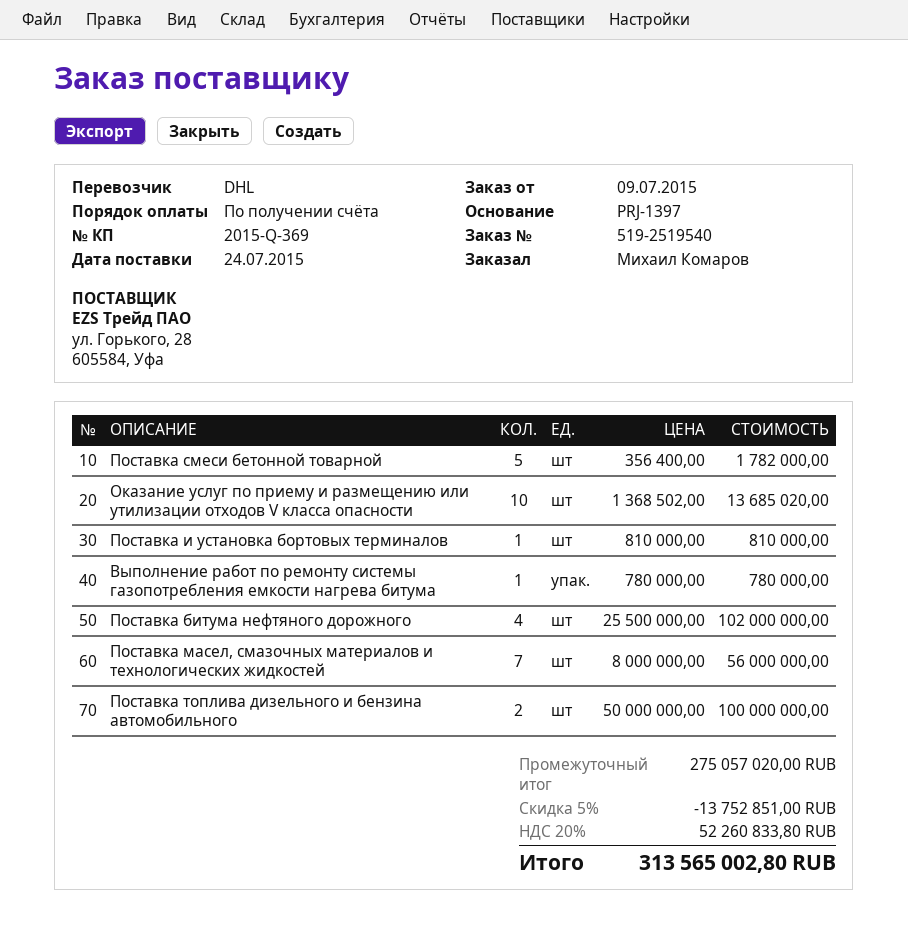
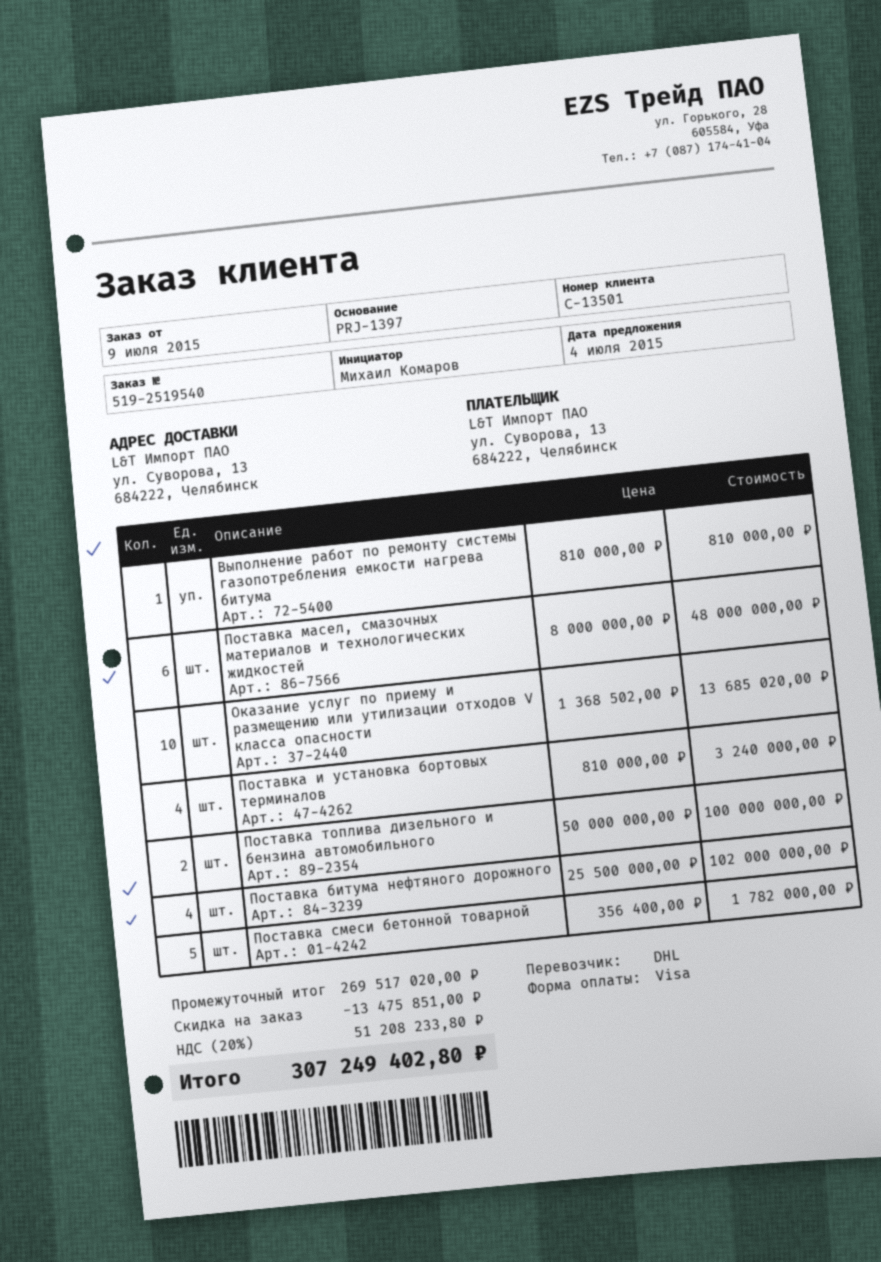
Поставка и установка бортовых терминалов: 1 x 810000.00 = 810000.00 -> 4 x 810000.00 = 3240000.00
Выполнение работ по ремонту системы газопотребления емкости нагрева битума: 1 x 780000.00 = 780000.00 -> 1 x 810000.00 = 810000.00
Поставка масел, смазочных материалов и технологических жидкостей: 7 x 8000000.00 = 56000000.00 -> 6 x 8000000.00 = 48000000.00
subtotal: 275057020.00 -> 269517020.00
discount: 13752851.00 -> 13475851.00
tax: 20% = 52260833.80 -> 20% = 51208233.80
total: 313565002.80 -> 307249402.80

